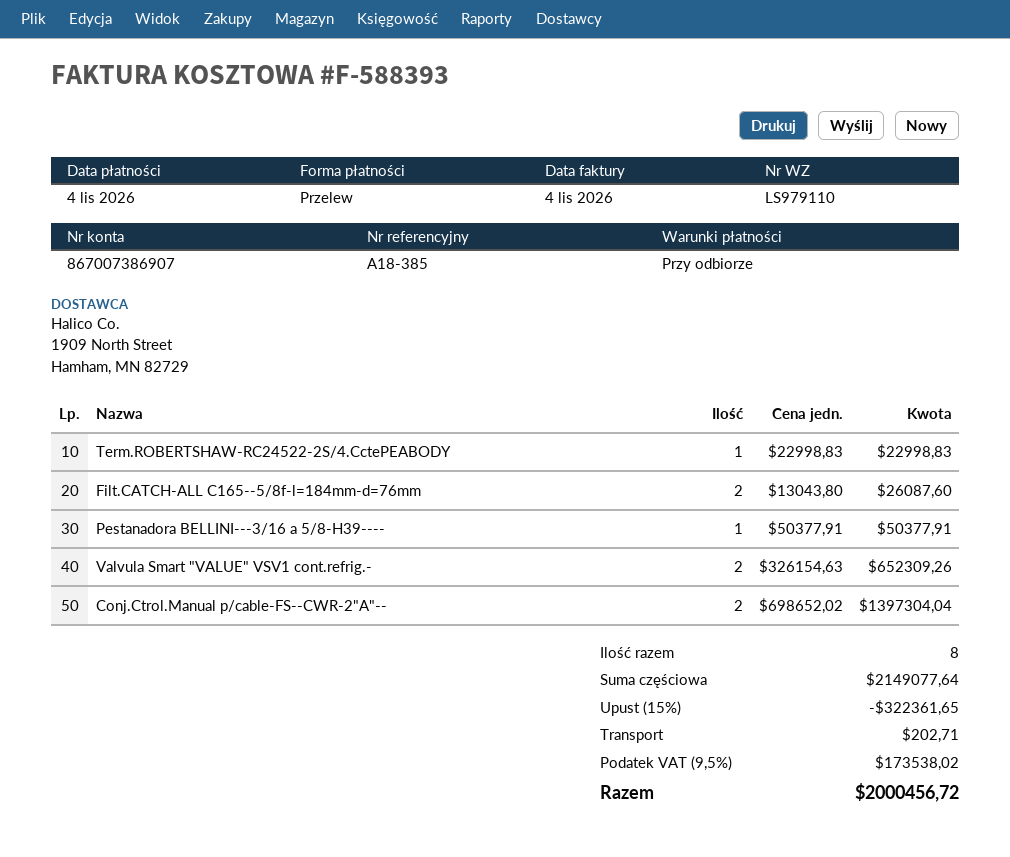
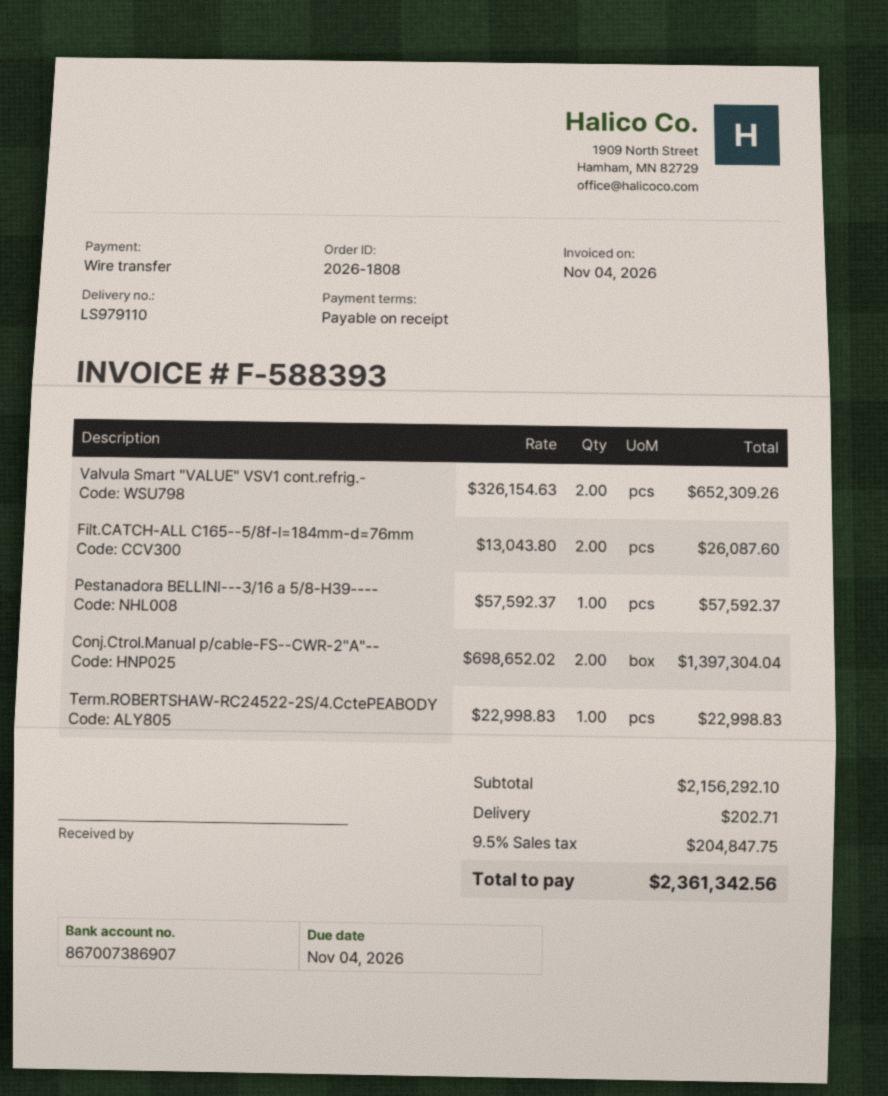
Pestanadora BELLINI---3/16 a 5/8-H39----: 1 x 50377.91 = 50377.91 -> 1 x 57592.37 = 57592.37
subtotal: 2149077.64 -> 2156292.10
discount: 15% = 322361.65 -> none
tax: 9.5% = 173538.02 -> 9.5% = 204847.75
total: 2000456.72 -> 2361342.56

